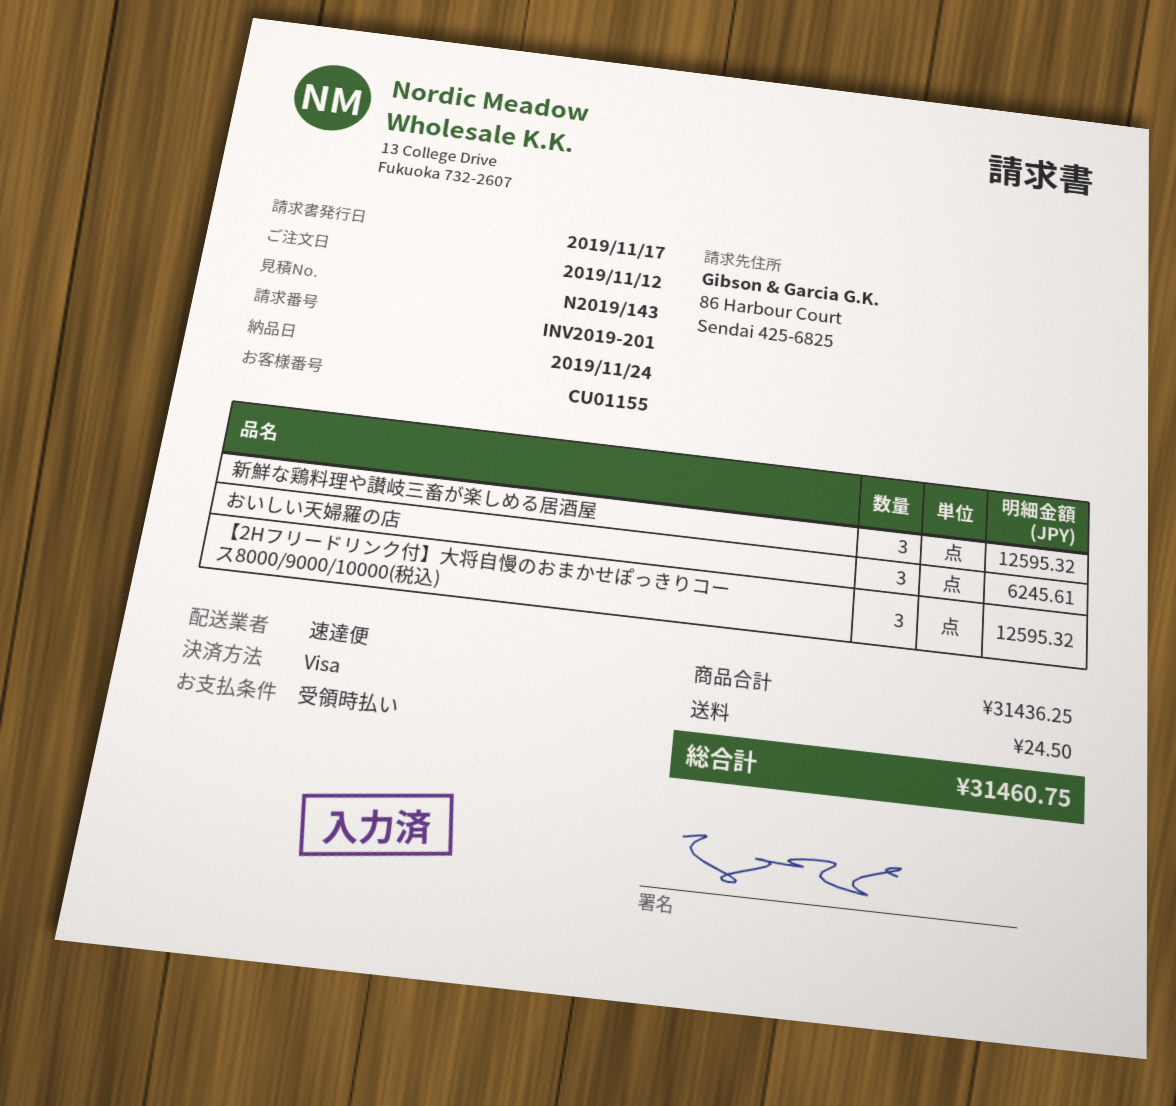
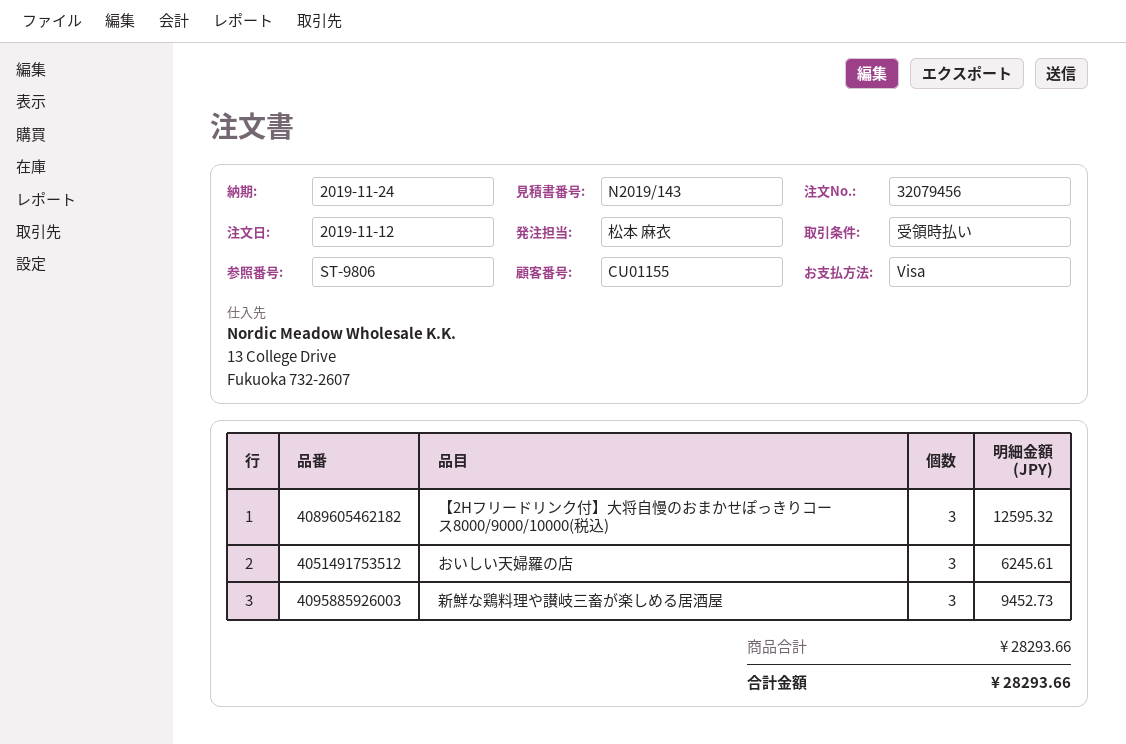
新鮮な鶏料理や讃岐三畜が楽しめる居酒屋: 3 for 12595.32 -> 3 for 9452.73
subtotal: 31436.25 -> 28293.66
shipping: 24.50 -> none
total: 31460.75 -> 28293.66

